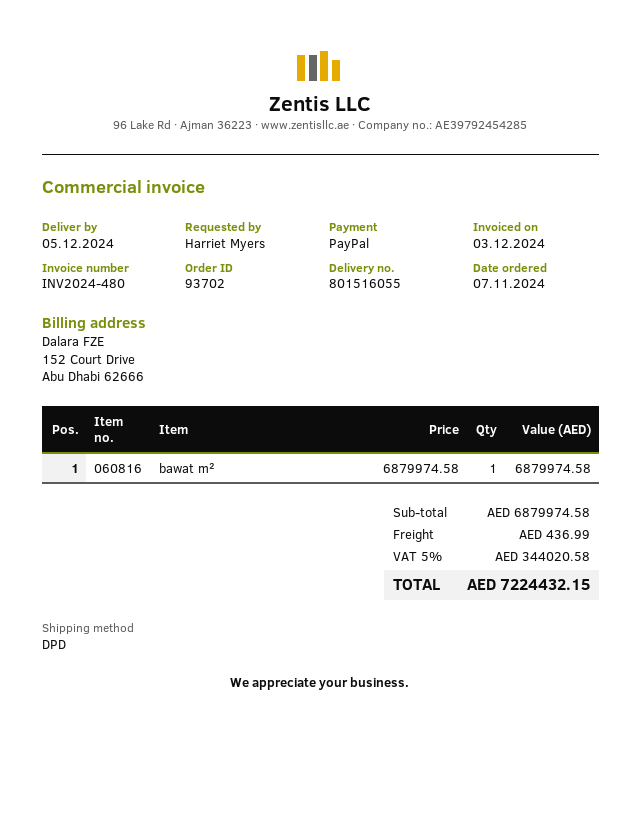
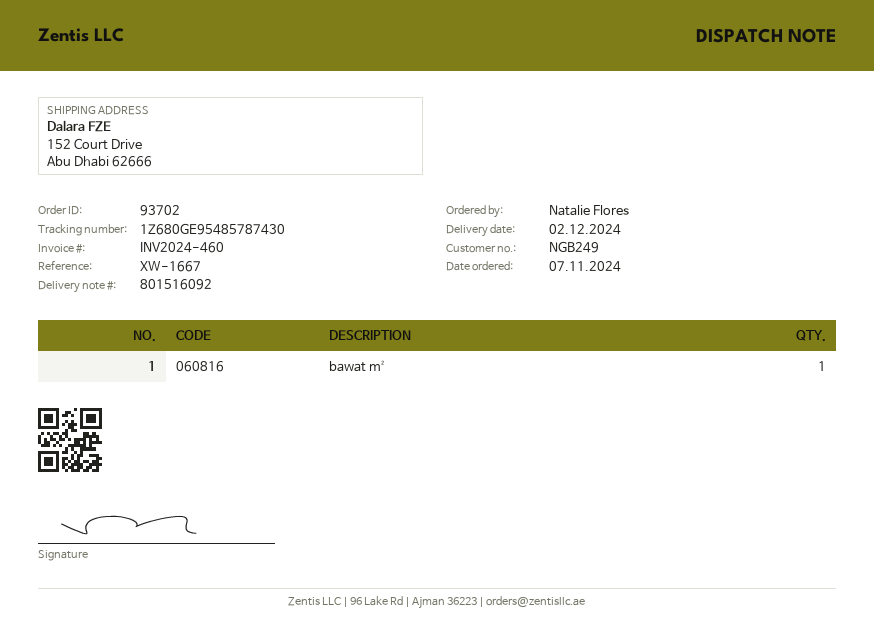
delivery note number: 801516055 -> 801516092
delivery date: 2024-12-05 -> 2024-12-02
invoice number: INV2024-480 -> INV2024-460
ordered by: Harriet Myers -> Natalie Flores

